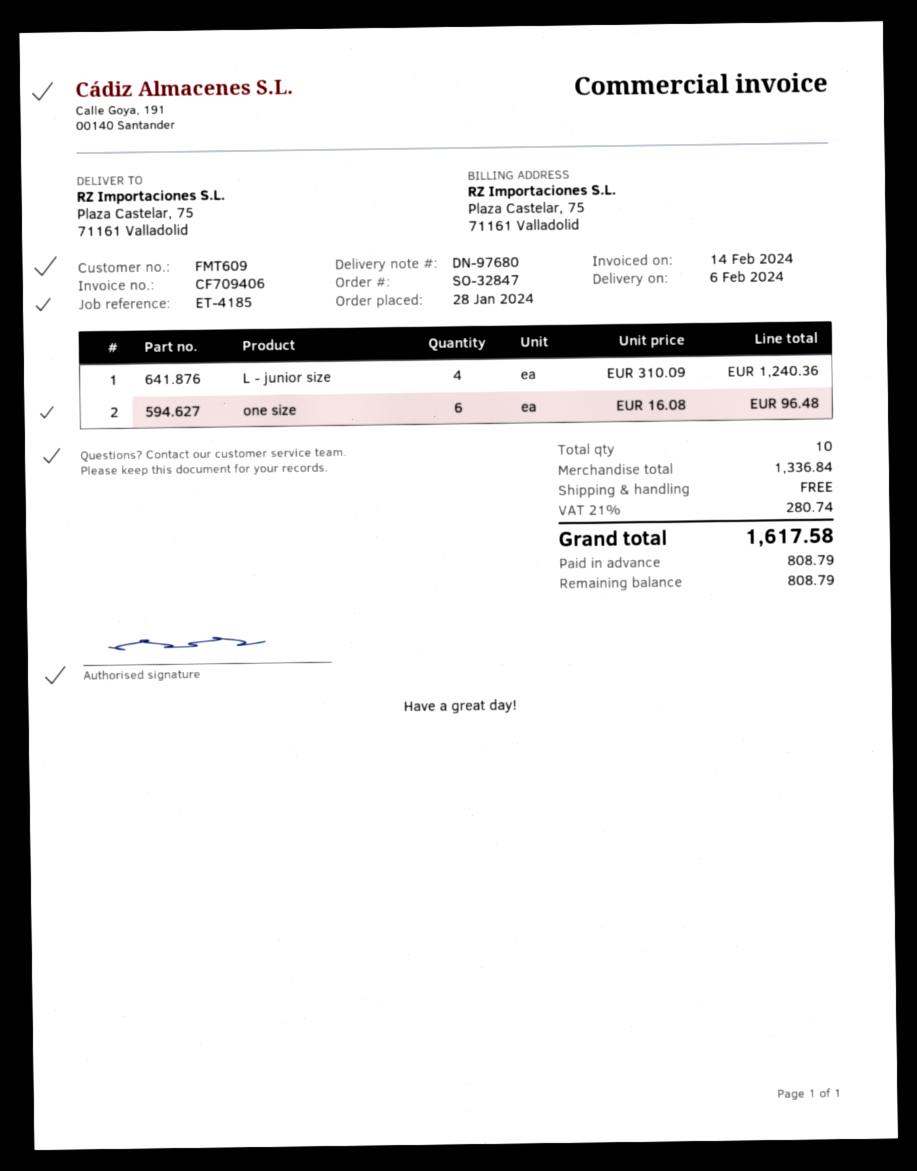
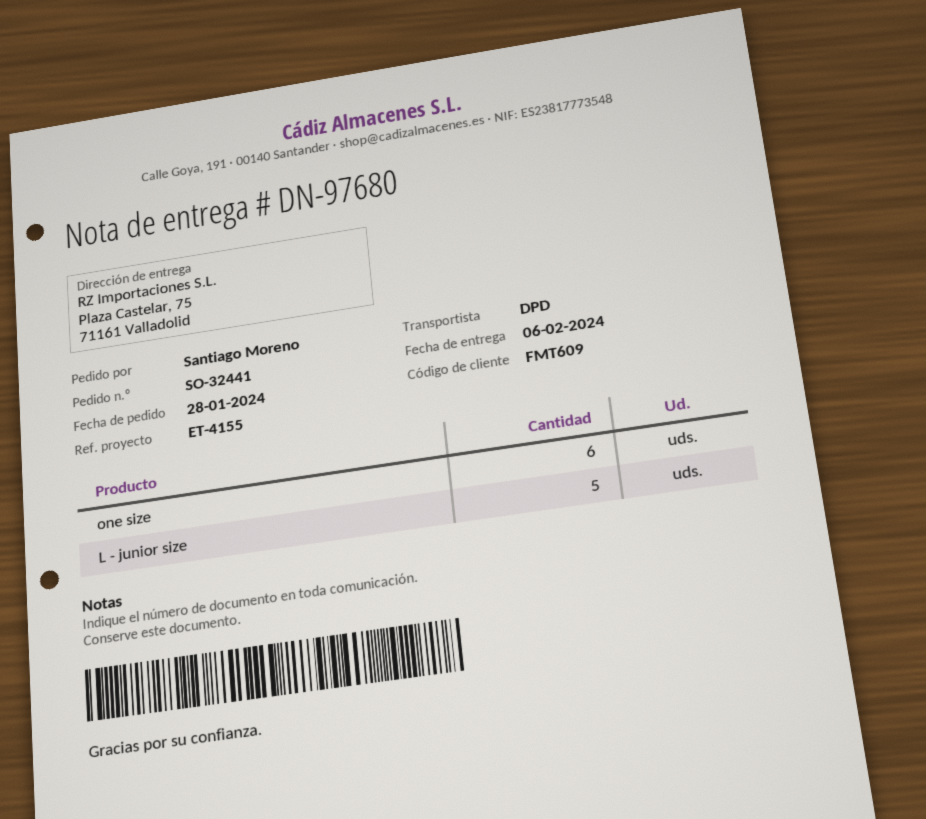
order number: SO-32847 -> SO-32441
reference: ET-4185 -> ET-4155
L - junior size: 4 -> 5

